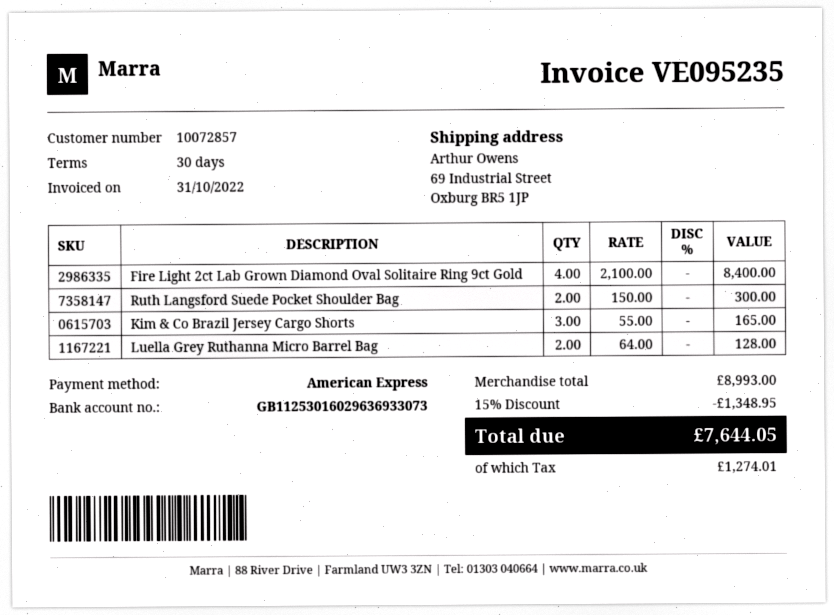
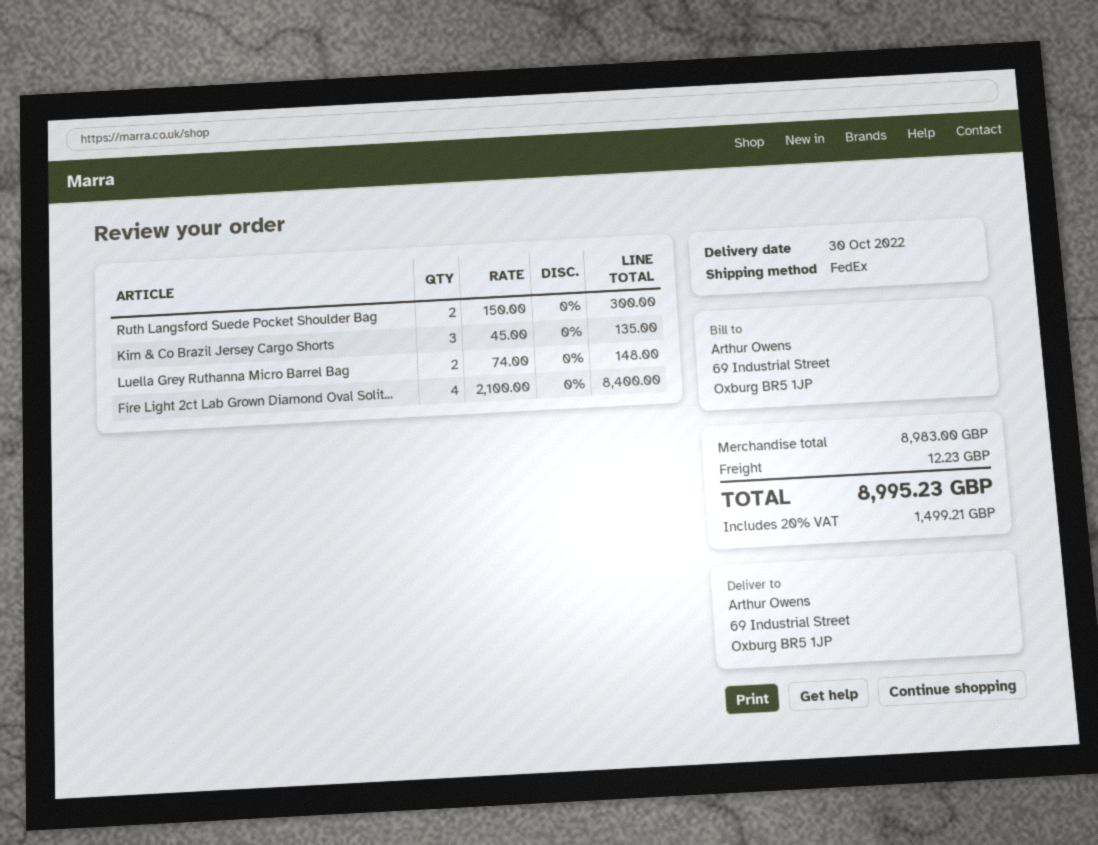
Kim & Co Brazil Jersey Cargo Shorts: 3 x 55.00 = 165.00 -> 3 x 45.00 = 135.00
Luella Grey Ruthanna Micro Barrel Bag: 2 x 64.00 = 128.00 -> 2 x 74.00 = 148.00
subtotal: 8993.00 -> 8983.00
discount: 15% = 1348.95 -> none
shipping: none -> 12.23
tax: 1274.01 -> 1499.21
total: 7644.05 -> 8995.23

